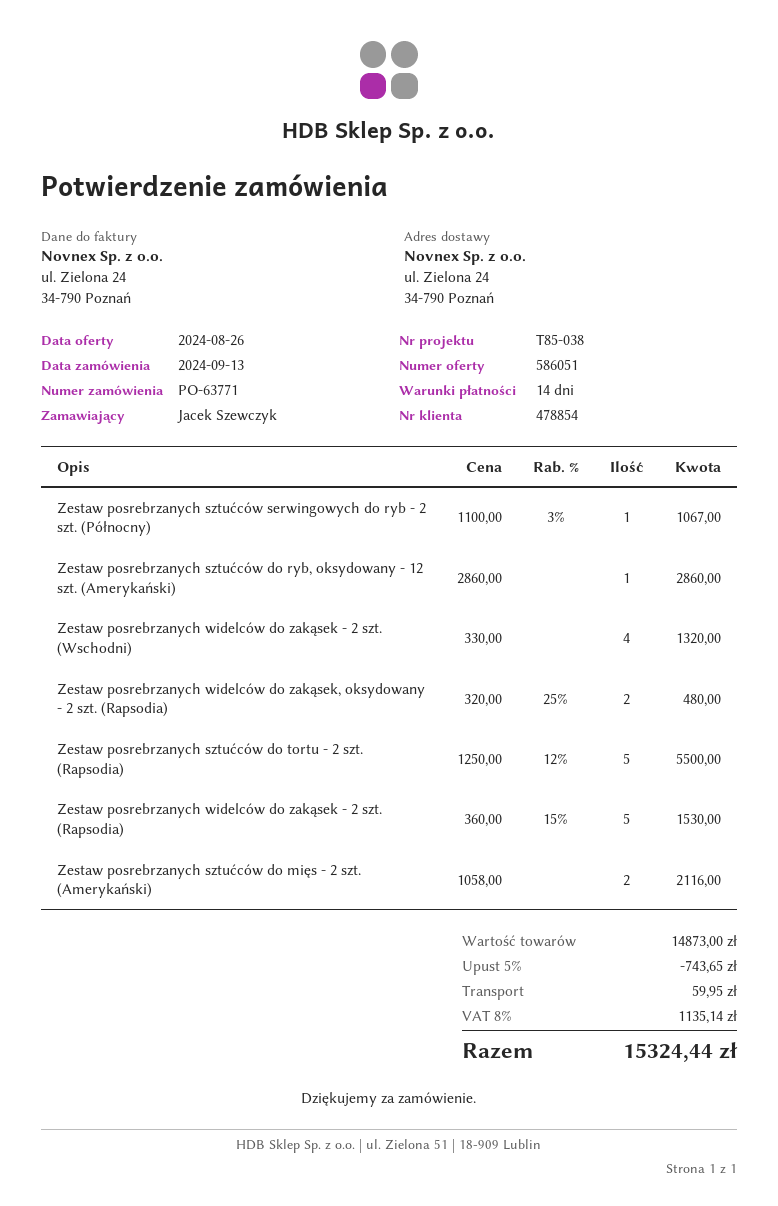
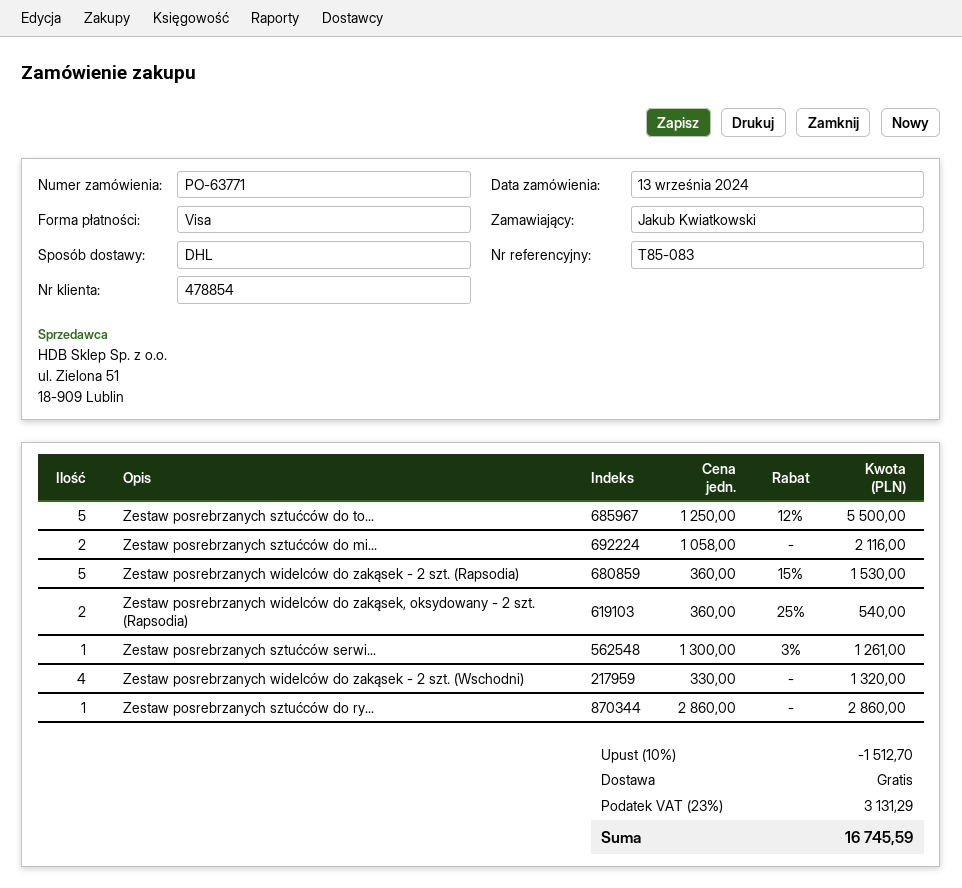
reference: T85-038 -> T85-083
ordered by: Jacek Szewczyk -> Jakub Kwiatkowski
Zestaw posrebrzanych sztućców serwingowych do ryb - 2 szt. (Północny): 1 x 1100.00 - 3% = 1067.00 -> 1 x 1300.00 - 3% = 1261.00
Zestaw posrebrzanych widelców do zakąsek, oksydowany - 2 szt. (Rapsodia): 2 x 320.00 - 25% = 480.00 -> 2 x 360.00 - 25% = 540.00
discount: 5% = 743.65 -> 10% = 1512.70
shipping: 59.95 -> 0.00
tax: 8% = 1135.14 -> 23% = 3131.29
total: 15324.44 -> 16745.59

